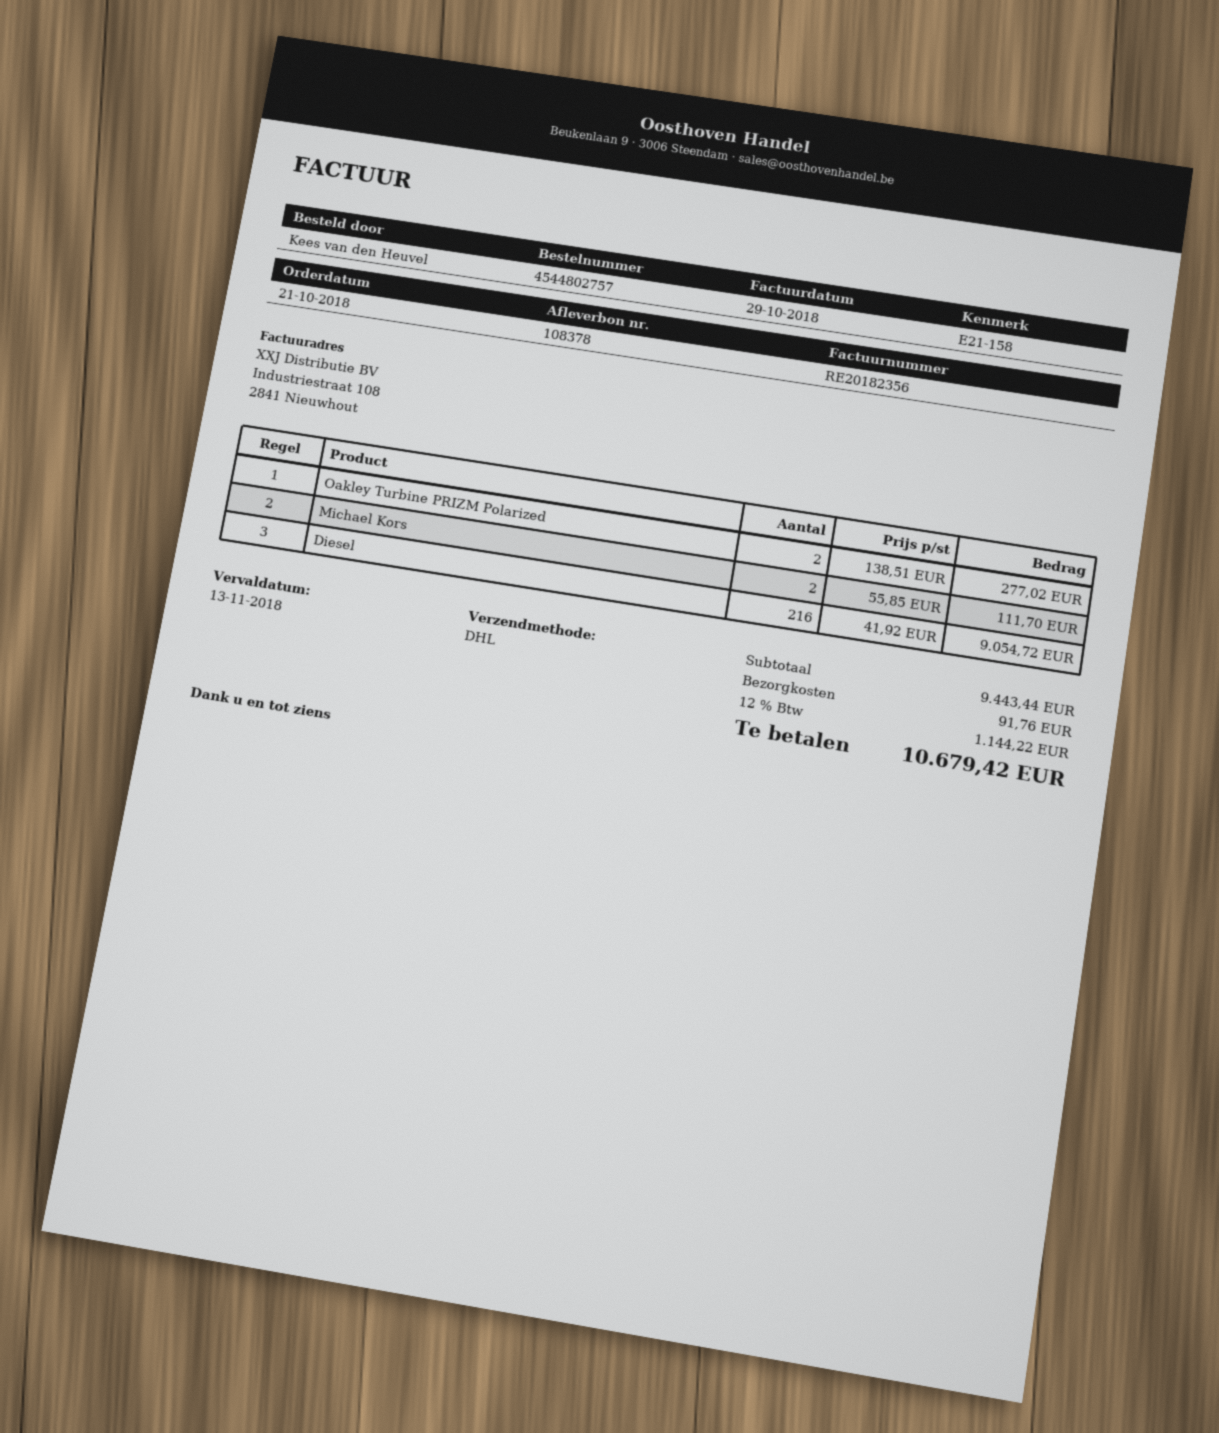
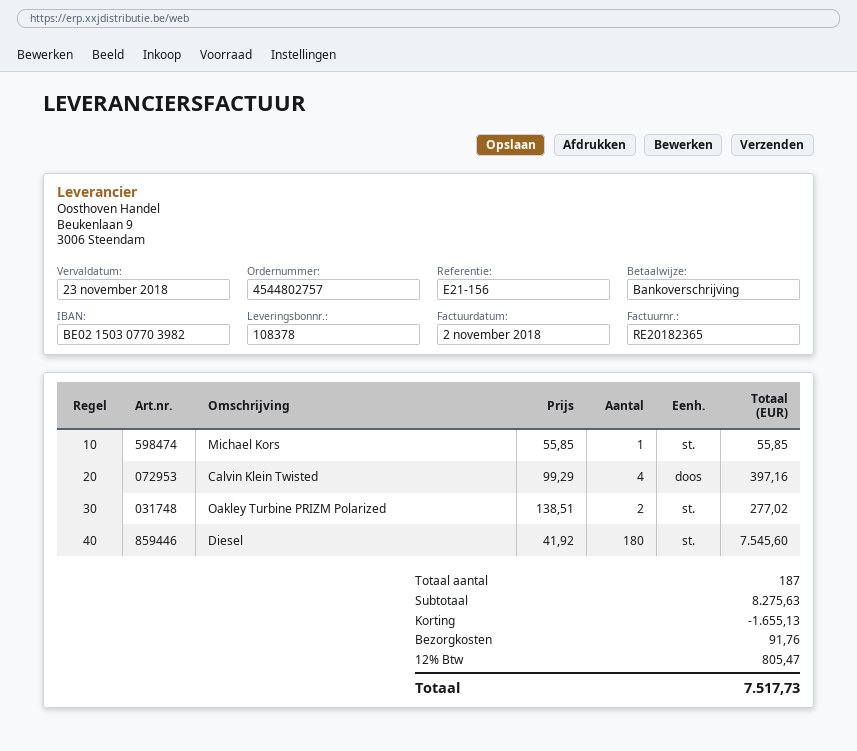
invoice number: RE20182356 -> RE20182365
invoice date: 2018-10-29 -> 2018-11-02
due date: 2018-11-13 -> 2018-11-23
reference: E21-158 -> E21-156
Michael Kors: 2 x 55.85 = 111.70 -> 1 x 55.85 = 55.85
Diesel: 216 x 41.92 = 9054.72 -> 180 x 41.92 = 7545.60
Calvin Klein Twisted: none -> 4 x 99.29 = 397.16
subtotal: 9443.44 -> 8275.63
discount: none -> 1655.13
tax: 12% = 1144.22 -> 12% = 805.47
total: 10679.42 -> 7517.73

